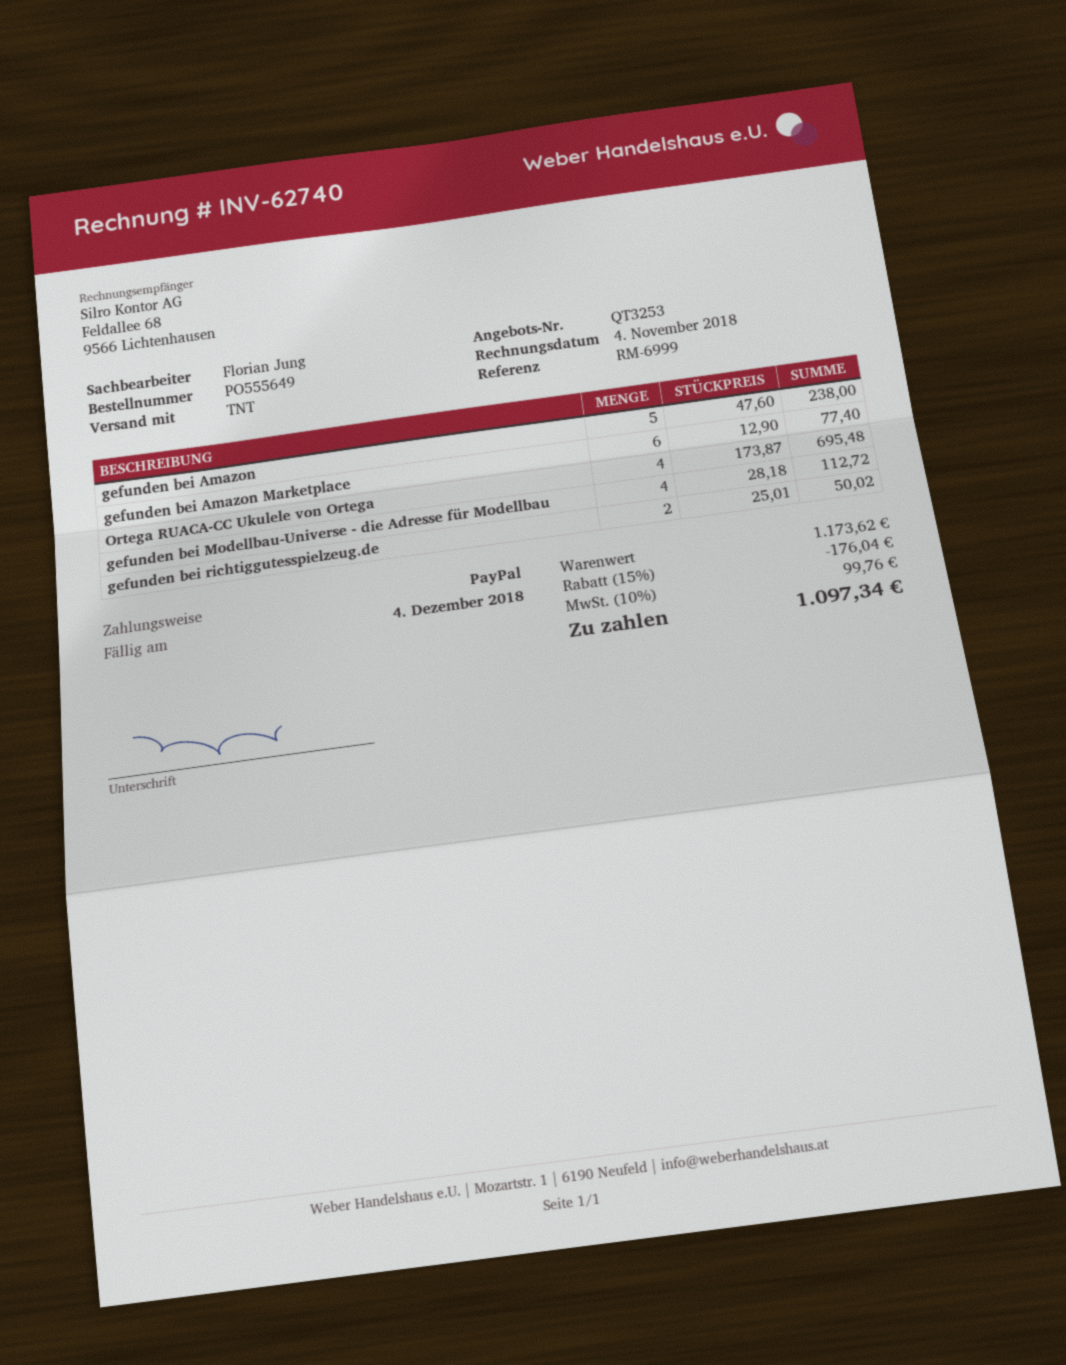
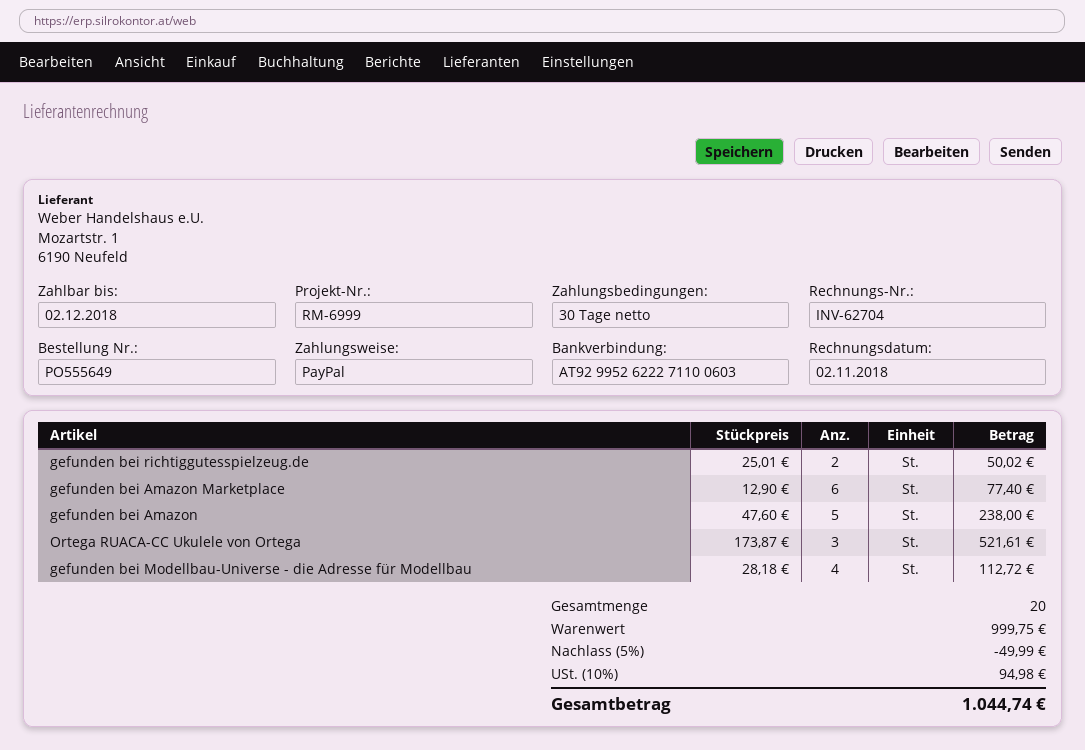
invoice number: INV-62740 -> INV-62704
invoice date: 2018-11-04 -> 2018-11-02
due date: 2018-12-04 -> 2018-12-02
Ortega RUACA-CC Ukulele von Ortega: 4 x 173.87 = 695.48 -> 3 x 173.87 = 521.61
subtotal: 1173.62 -> 999.75
discount: 15% = 176.04 -> 5% = 49.99
tax: 10% = 99.76 -> 10% = 94.98
total: 1097.34 -> 1044.74

